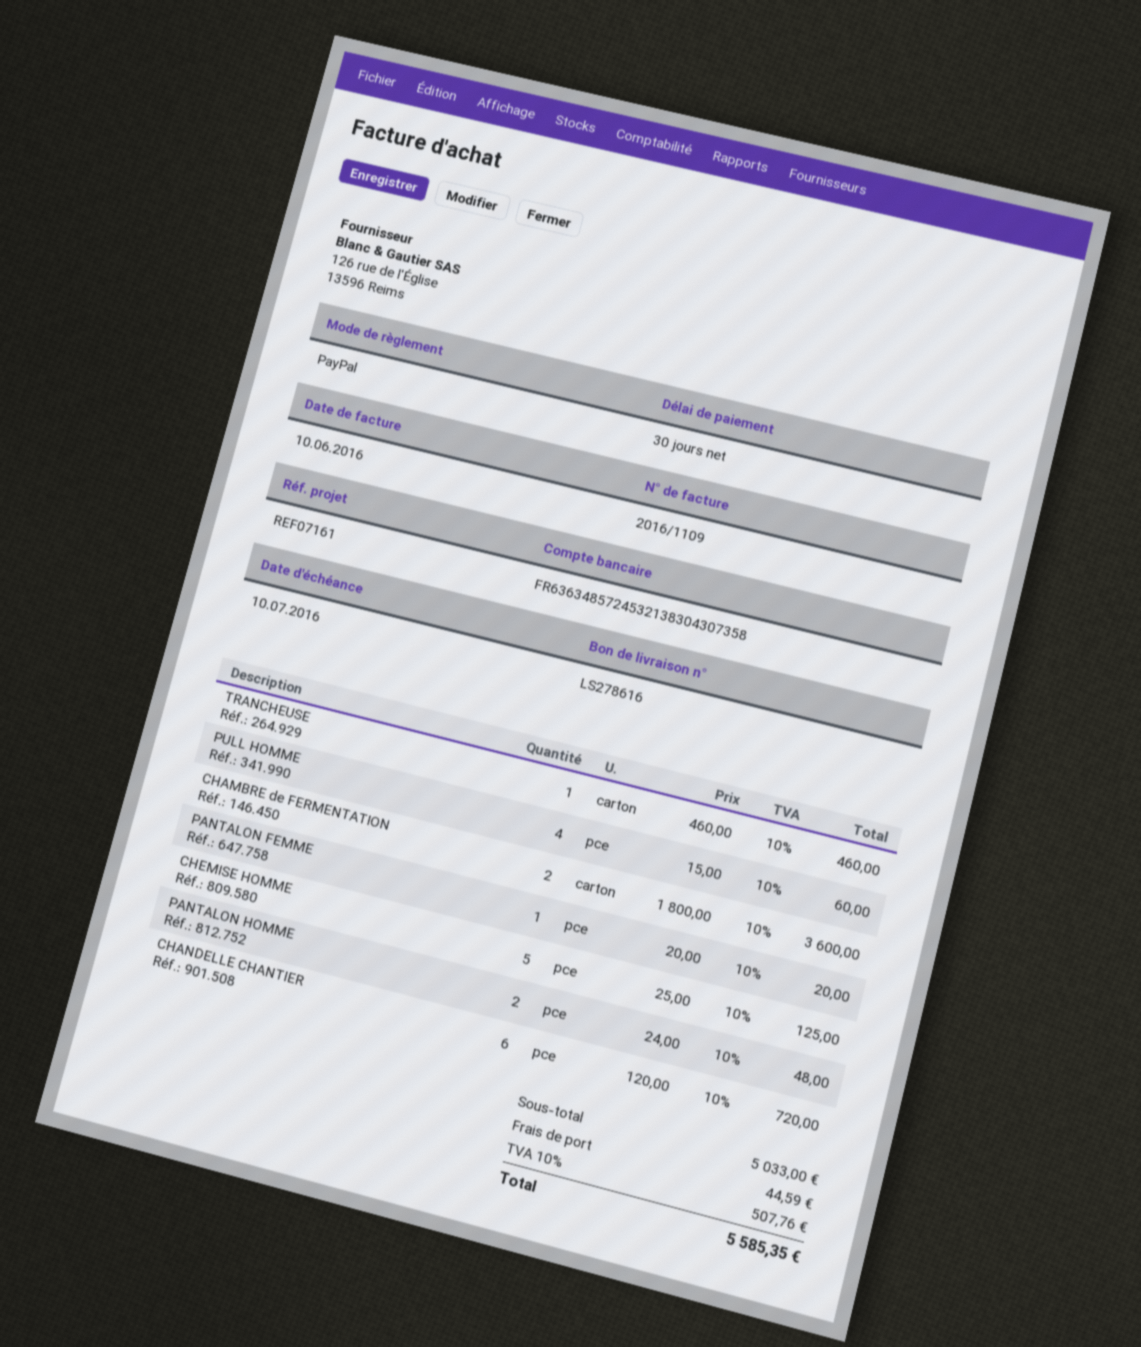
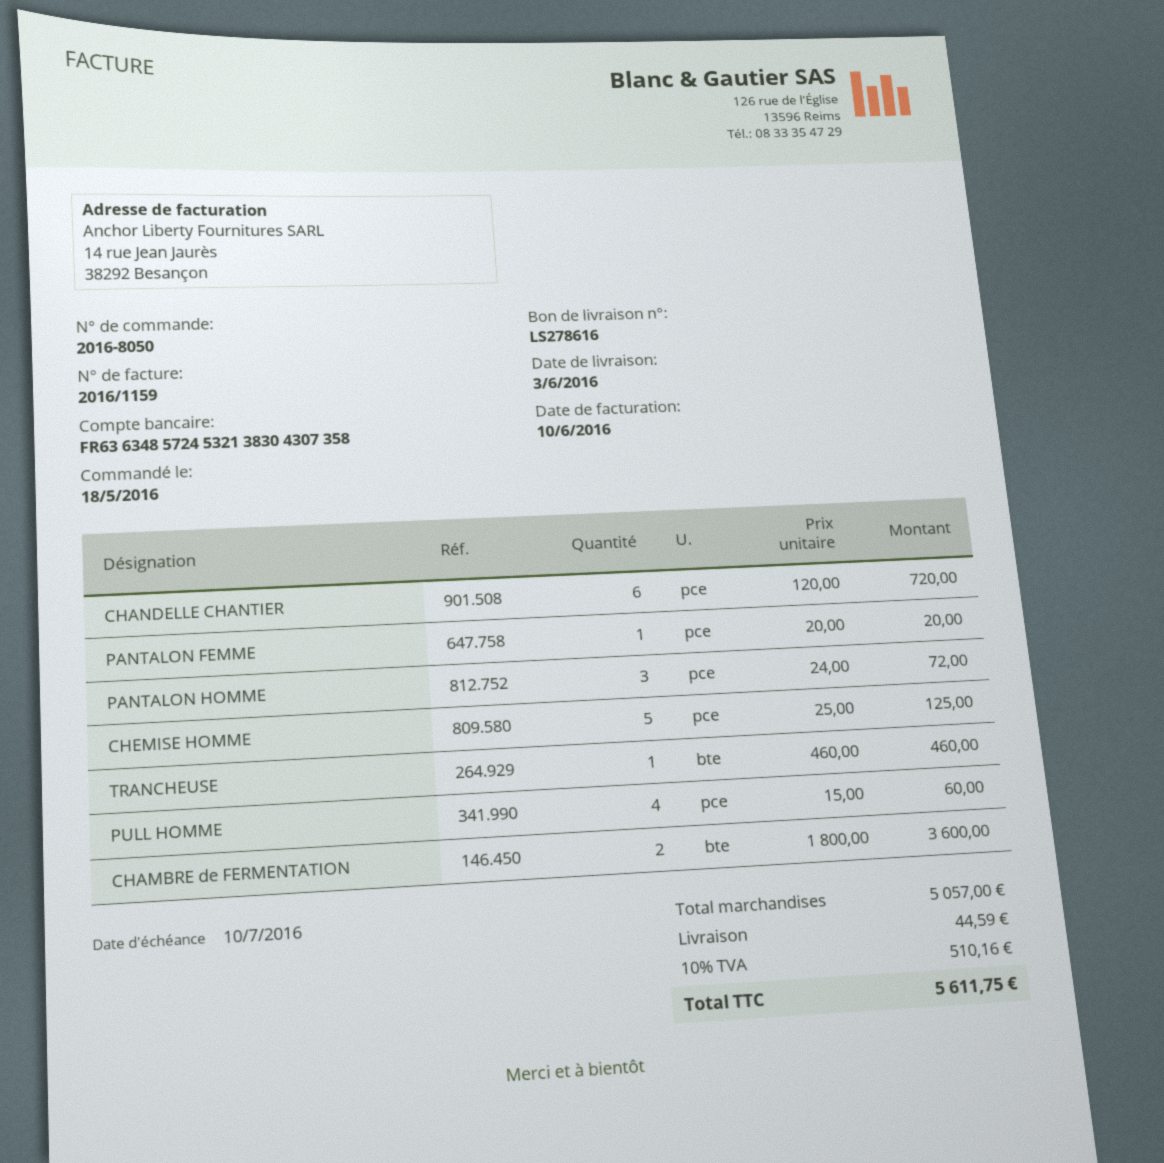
invoice number: 2016/1109 -> 2016/1159
PANTALON HOMME: 2 x 24.00 = 48.00 -> 3 x 24.00 = 72.00
subtotal: 5033.00 -> 5057.00
tax: 10% = 507.76 -> 10% = 510.16
total: 5585.35 -> 5611.75

